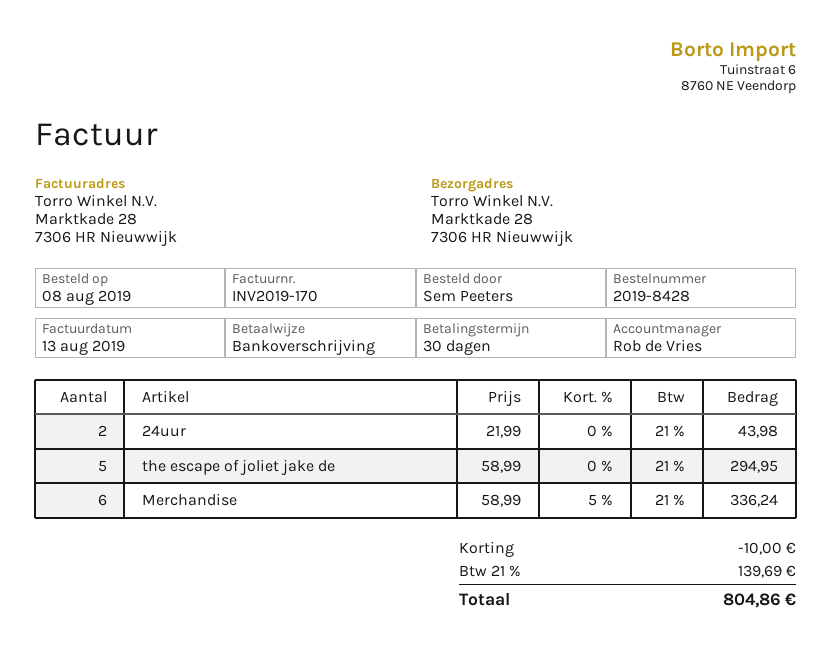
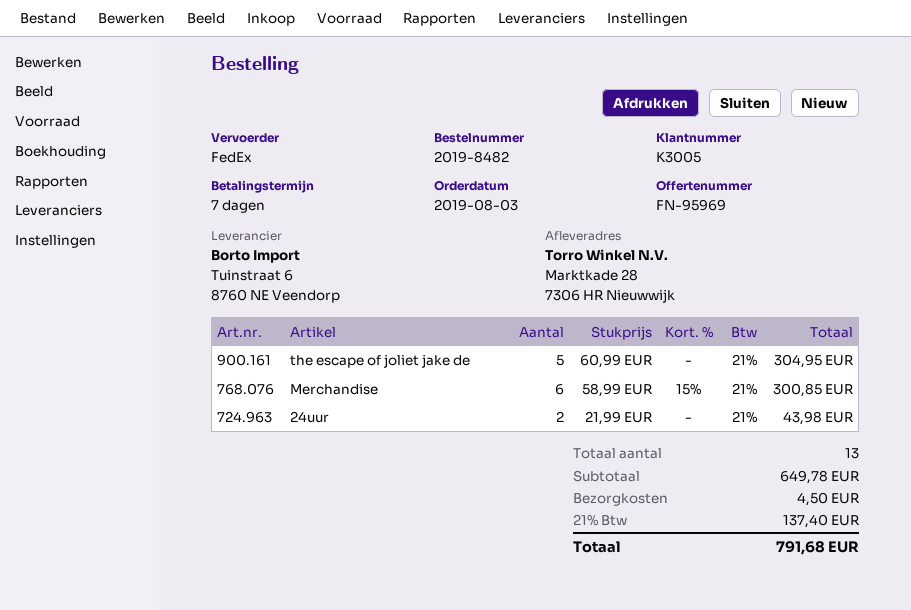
order number: 2019-8428 -> 2019-8482
order date: 2019-08-08 -> 2019-08-03
payment terms: 30 days -> 7 days
the escape of joliet jake de: 5 x 58.99 = 294.95 -> 5 x 60.99 = 304.95
Merchandise: 6 x 58.99 - 5% = 336.24 -> 6 x 58.99 - 15% = 300.85
discount: 10.00 -> none
shipping: none -> 4.50
tax: 21% = 139.69 -> 21% = 137.40
total: 804.86 -> 791.68

